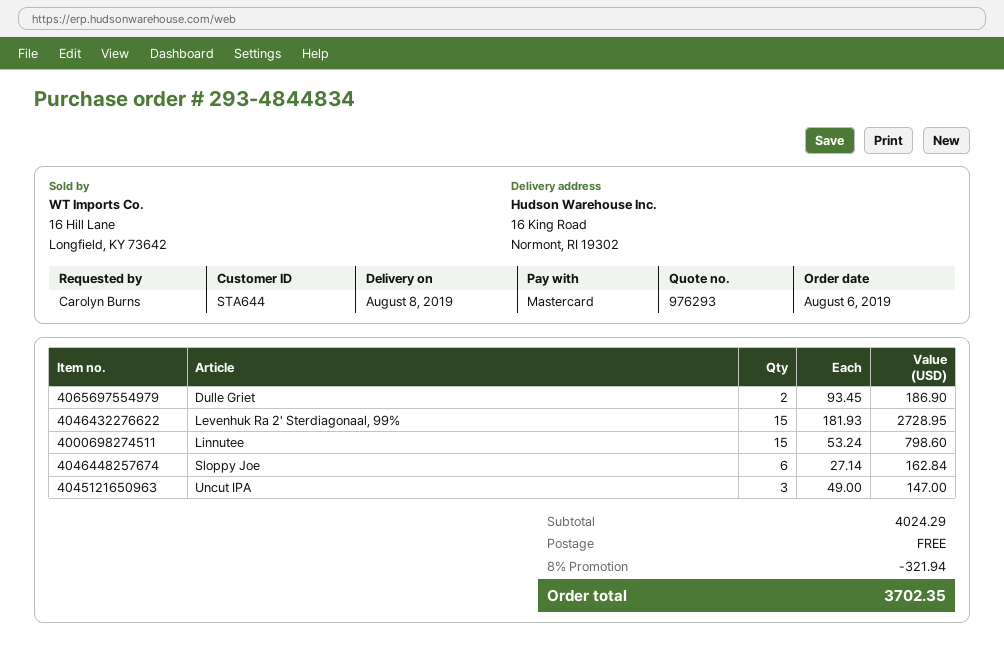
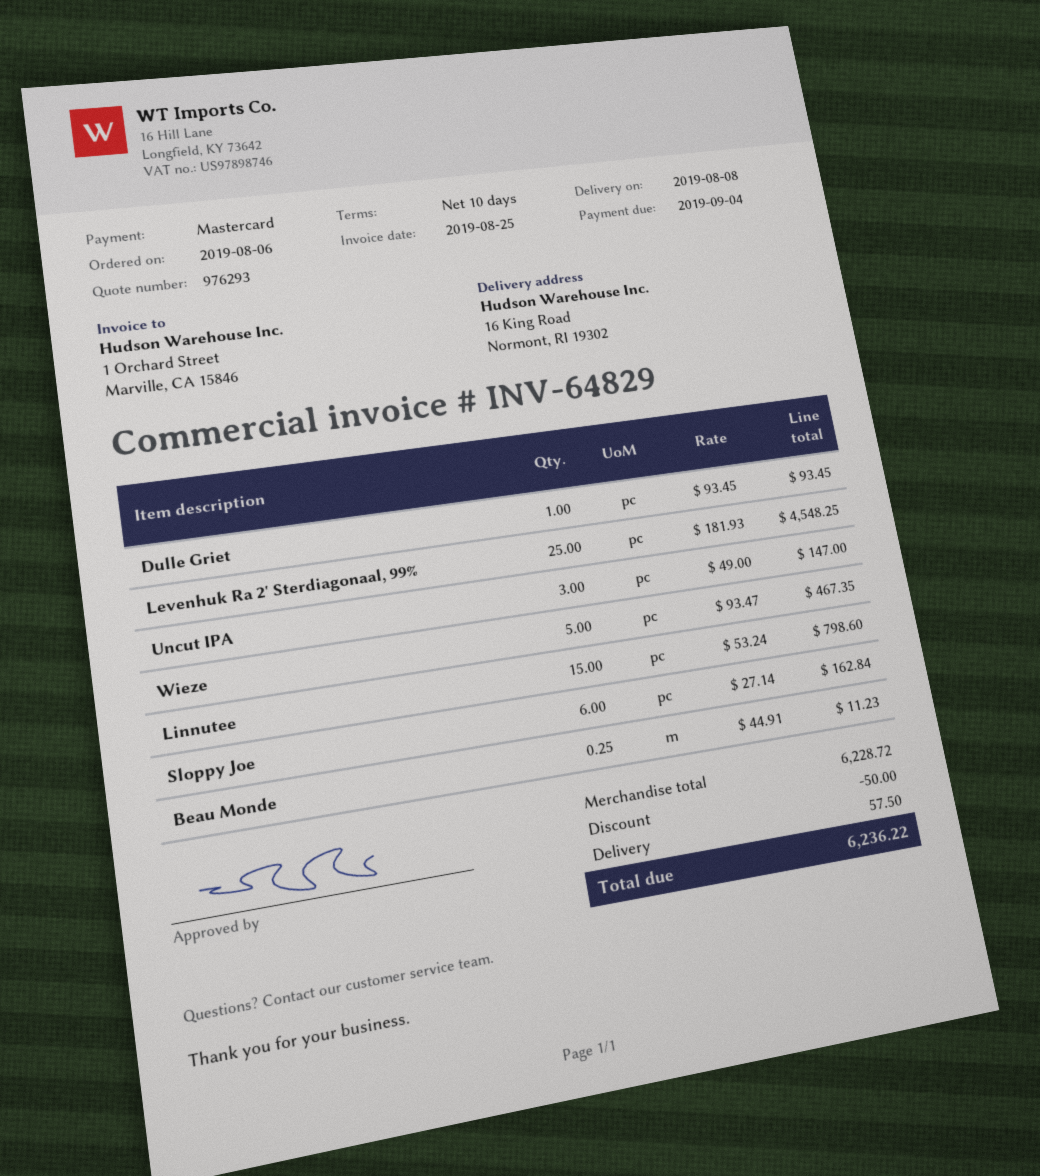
Dulle Griet: 2 x 93.45 = 186.90 -> 1 x 93.45 = 93.45
Levenhuk Ra 2' Sterdiagonaal, 99%: 15 x 181.93 = 2728.95 -> 25 x 181.93 = 4548.25
Wieze: none -> 5 x 93.47 = 467.35
Beau Monde: none -> 0.25 x 44.91 = 11.23
subtotal: 4024.29 -> 6228.72
discount: 321.94 -> 50.00
shipping: 0.00 -> 57.50
total: 3702.35 -> 6236.22

